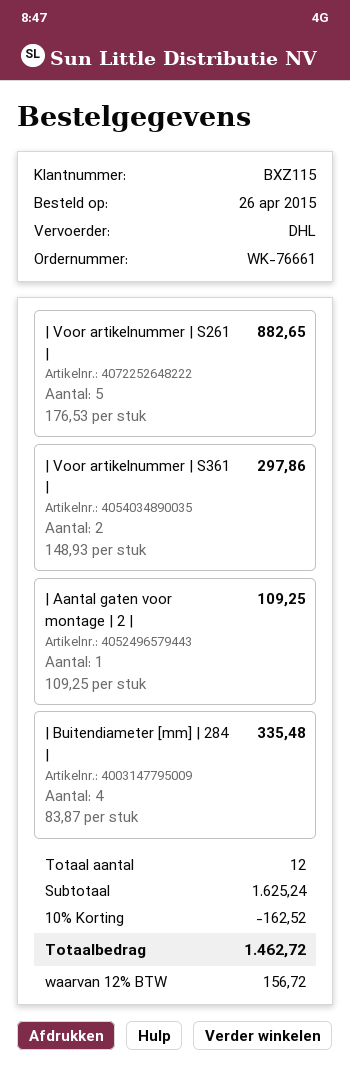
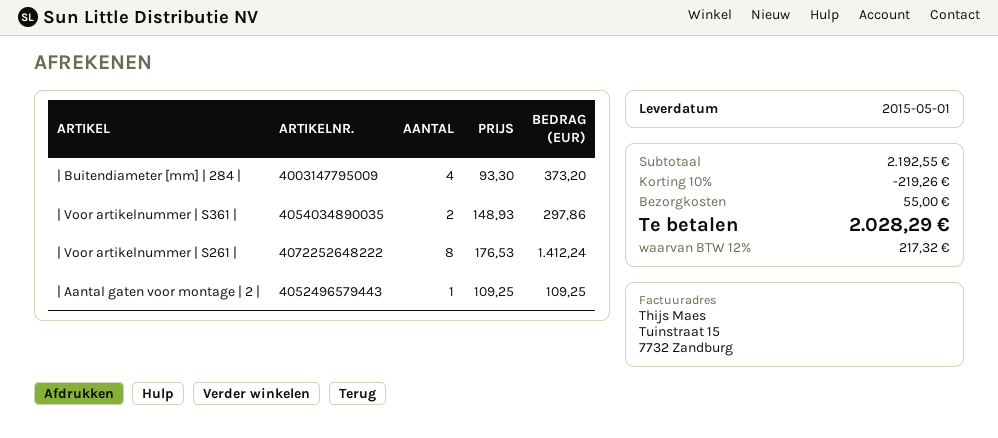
| Voor artikelnummer | S261 |: 5 x 176.53 = 882.65 -> 8 x 176.53 = 1412.24
| Buitendiameter [mm] | 284 |: 4 x 83.87 = 335.48 -> 4 x 93.30 = 373.20
subtotal: 1625.24 -> 2192.55
discount: 10% = 162.52 -> 10% = 219.26
shipping: none -> 55.00
tax: 12% = 156.72 -> 12% = 217.32
total: 1462.72 -> 2028.29

